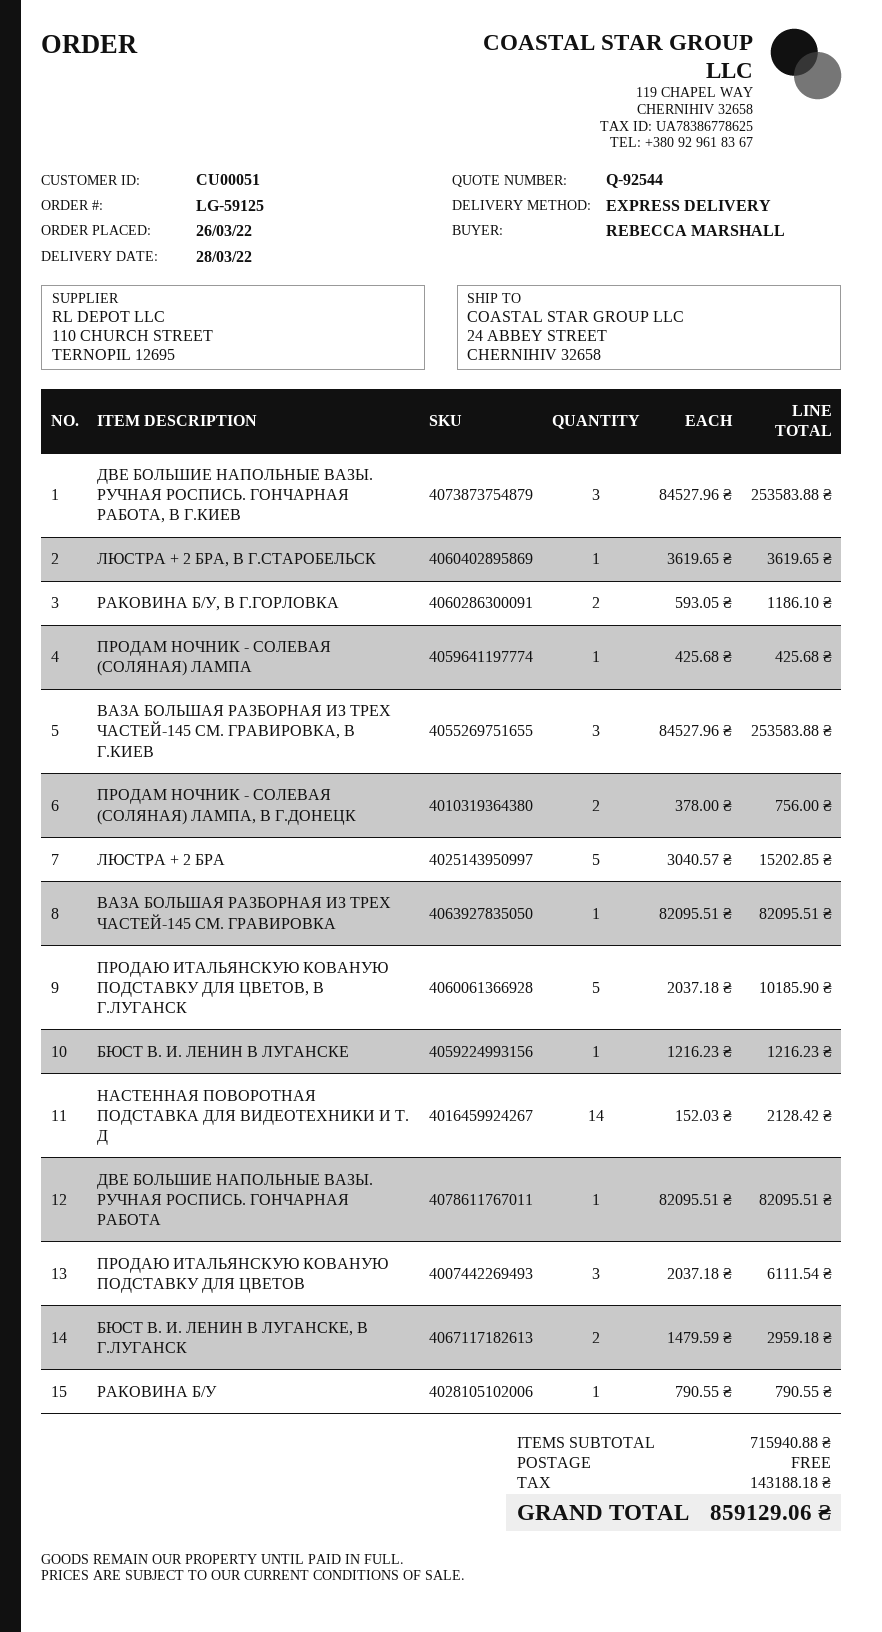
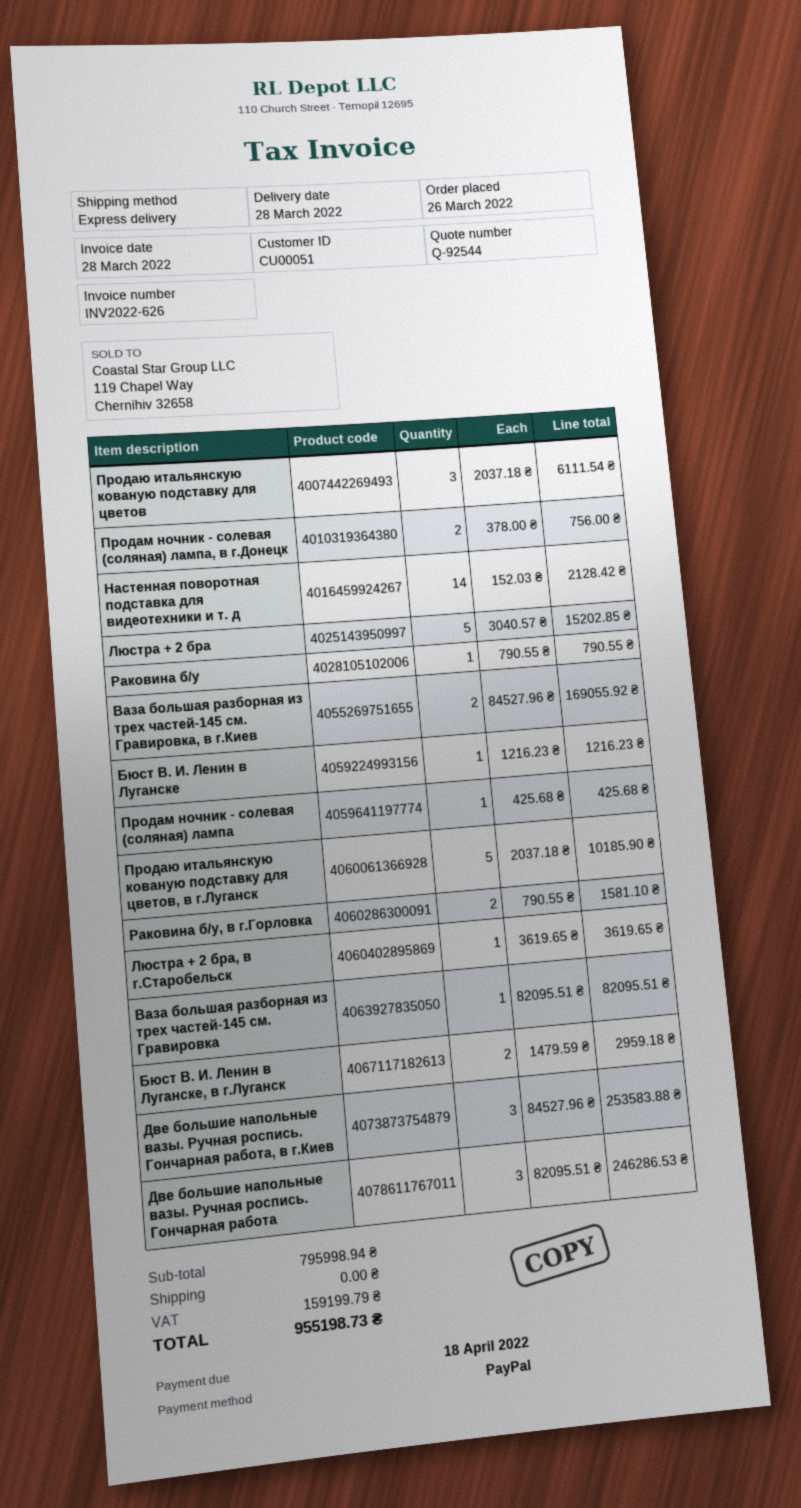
РАКОВИНА Б/У, В Г.ГОРЛОВКА: 2 x 593.05 = 1186.10 -> 2 x 790.55 = 1581.10
ВАЗА БОЛЬШАЯ РАЗБОРНАЯ ИЗ ТРЕХ ЧАСТЕЙ-145 СМ. ГРАВИРОВКА, В Г.КИЕВ: 3 x 84527.96 = 253583.88 -> 2 x 84527.96 = 169055.92
ДВЕ БОЛЬШИЕ НАПОЛЬНЫЕ ВАЗЫ. РУЧНАЯ РОСПИСЬ. ГОНЧАРНАЯ РАБОТА: 1 x 82095.51 = 82095.51 -> 3 x 82095.51 = 246286.53
subtotal: 715940.88 -> 795998.94
tax: 143188.18 -> 159199.79
total: 859129.06 -> 955198.73

